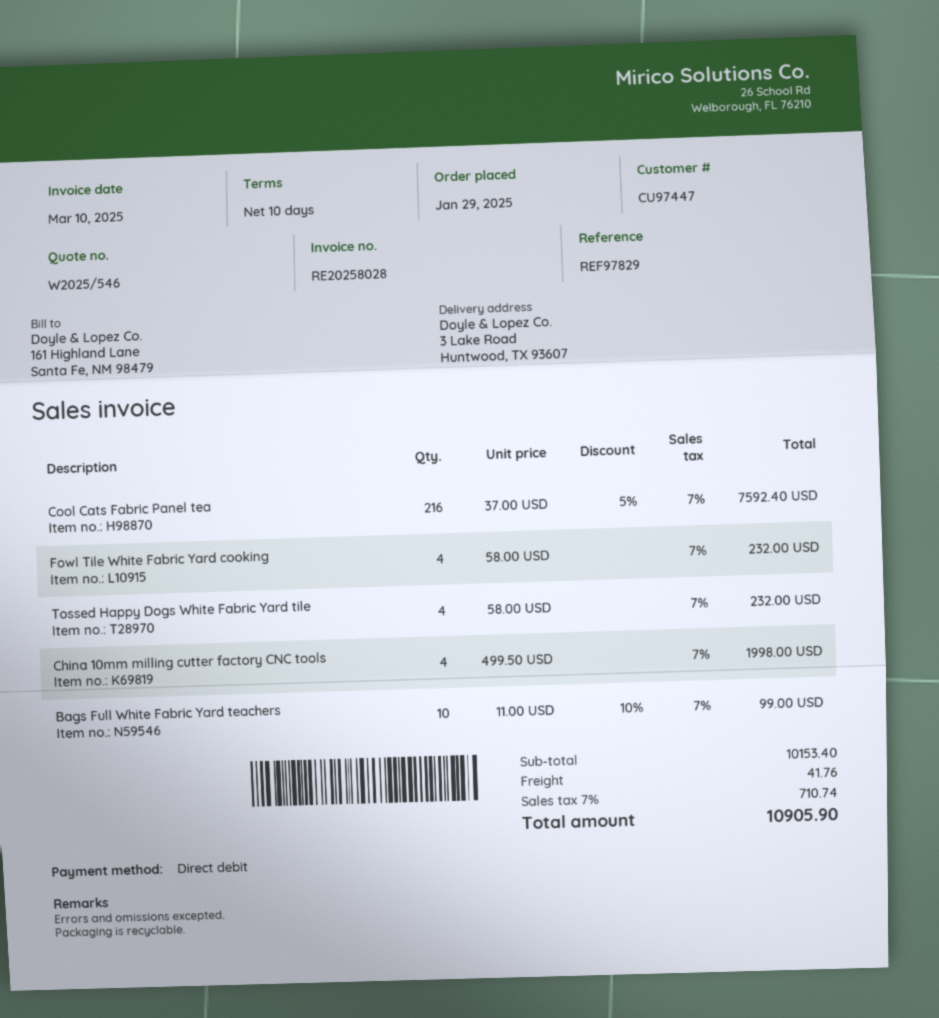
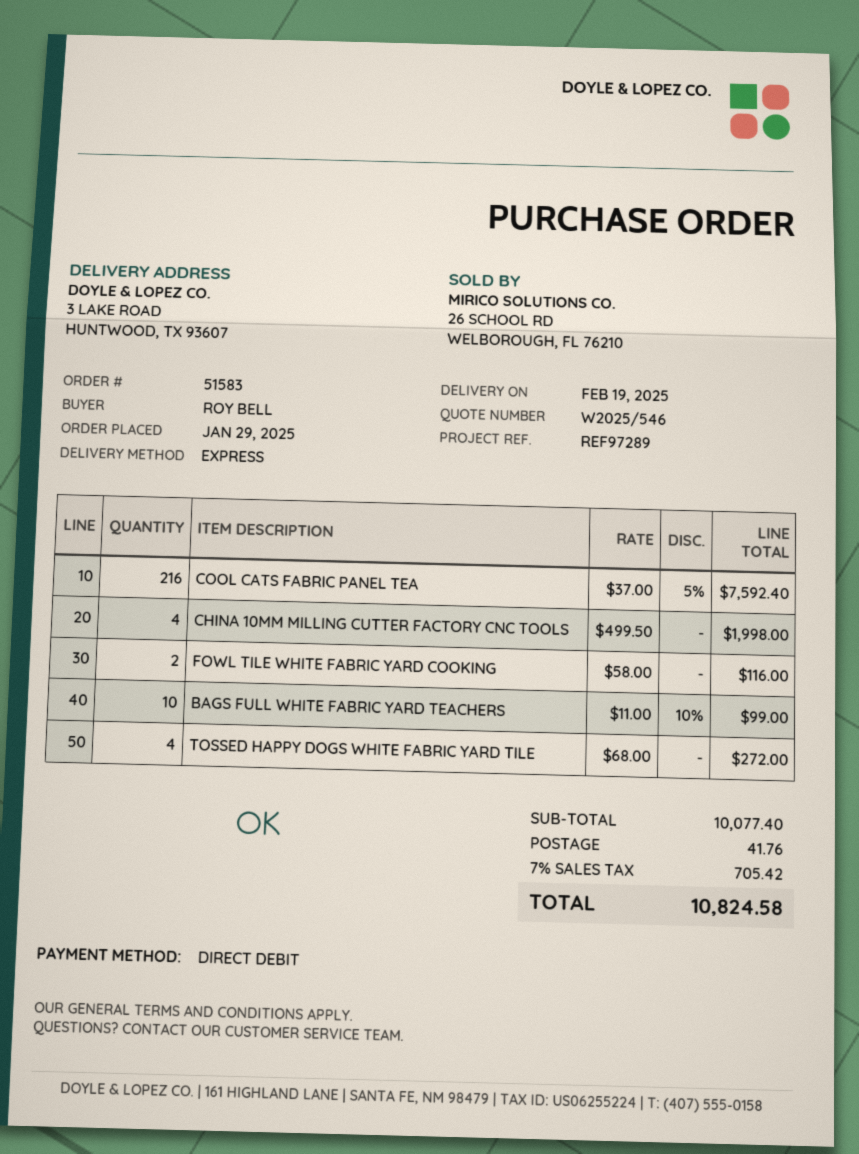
reference: REF97829 -> REF97289
Fowl Tile White Fabric Yard cooking: 4 x 58.00 = 232.00 -> 2 x 58.00 = 116.00
Tossed Happy Dogs White Fabric Yard tile: 4 x 58.00 = 232.00 -> 4 x 68.00 = 272.00
subtotal: 10153.40 -> 10077.40
tax: 7% = 710.74 -> 7% = 705.42
total: 10905.90 -> 10824.58

